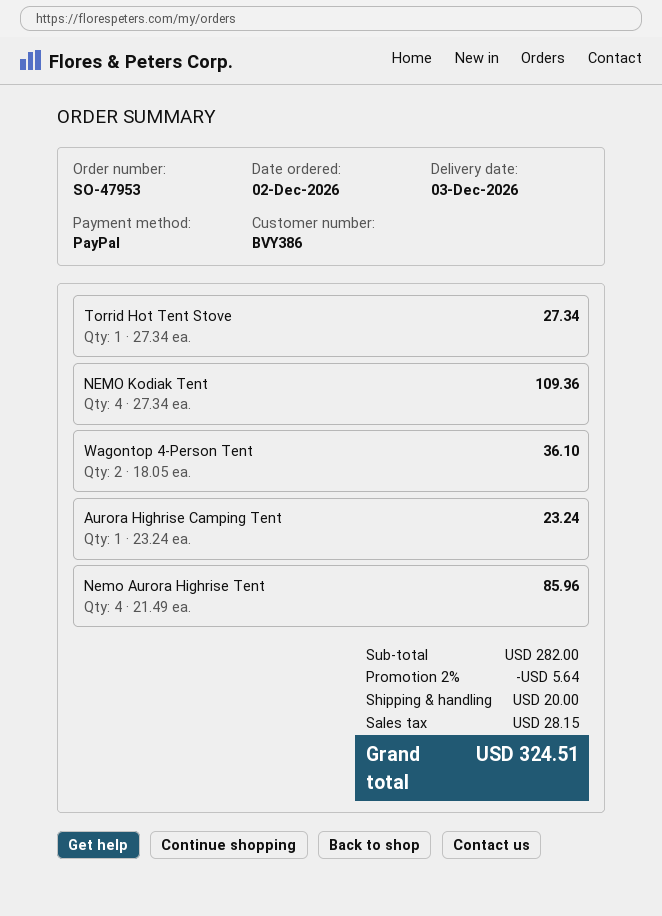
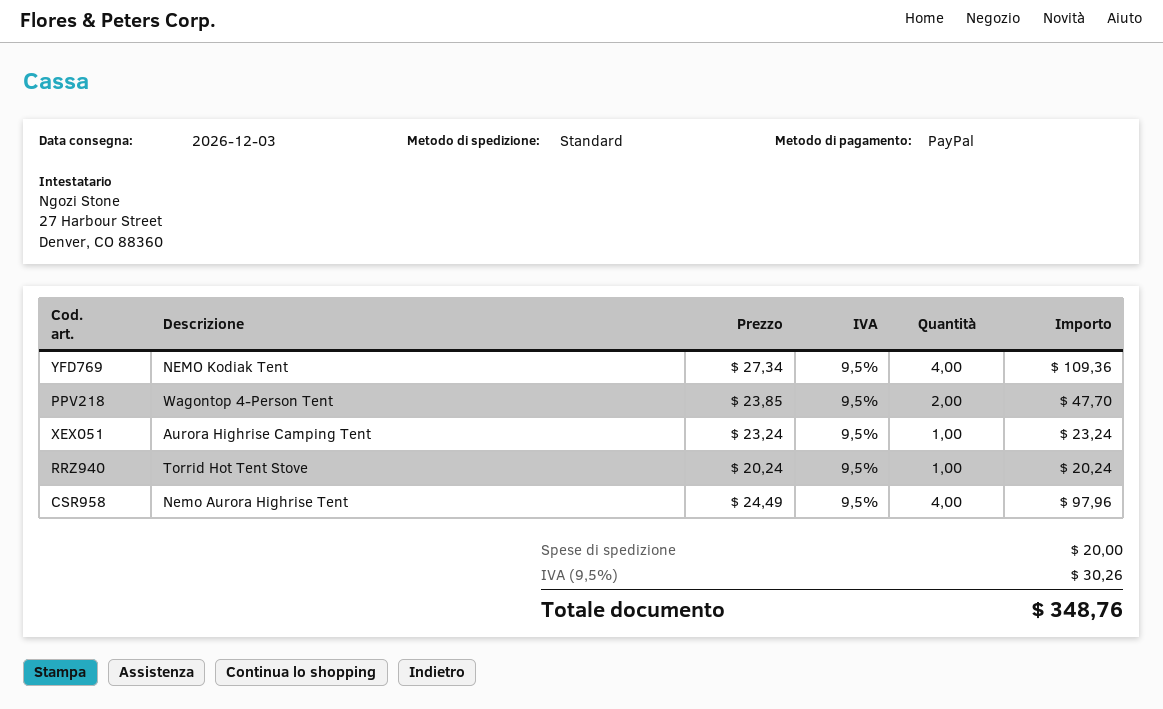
Torrid Hot Tent Stove: 1 x 27.34 = 27.34 -> 1 x 20.24 = 20.24
Wagontop 4-Person Tent: 2 x 18.05 = 36.10 -> 2 x 23.85 = 47.70
Nemo Aurora Highrise Tent: 4 x 21.49 = 85.96 -> 4 x 24.49 = 97.96
discount: 2% = 5.64 -> none
tax: 28.15 -> 30.26
total: 324.51 -> 348.76

